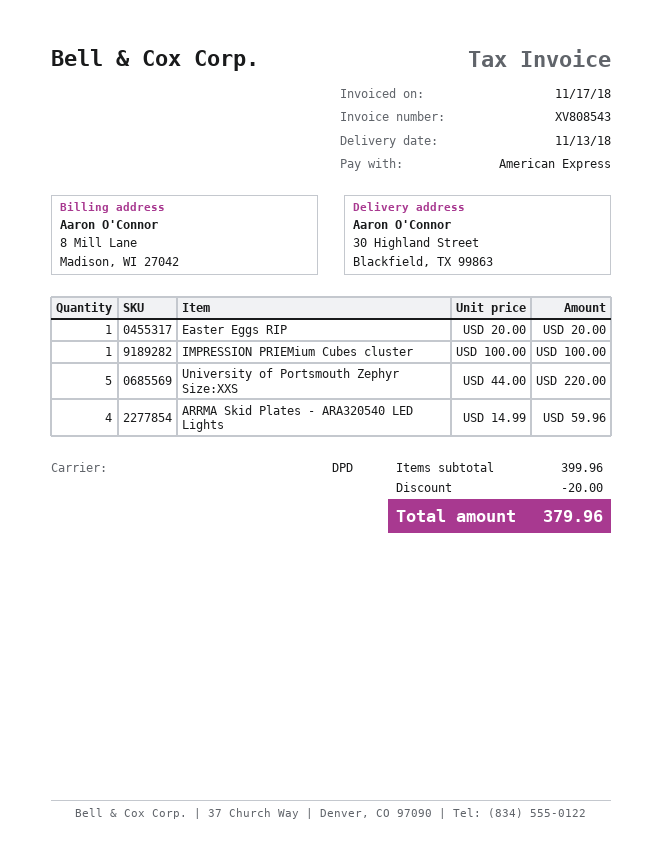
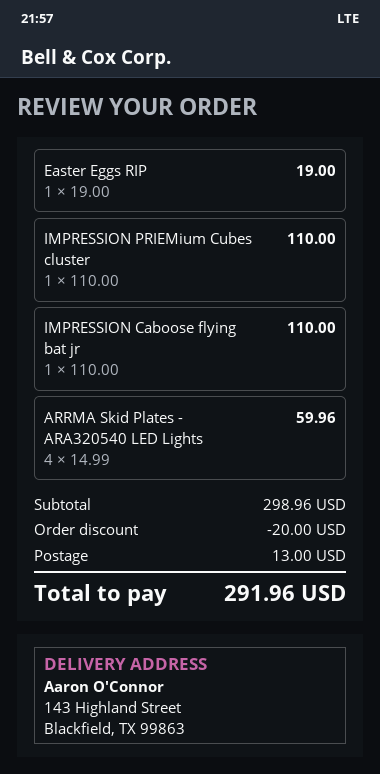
ship to: 30 Highland Street, Blackfield, TX 99863 -> 143 Highland Street, Blackfield, TX 99863
Easter Eggs RIP: 1 x 20.00 = 20.00 -> 1 x 19.00 = 19.00
IMPRESSION PRIEMium Cubes cluster: 1 x 100.00 = 100.00 -> 1 x 110.00 = 110.00
University of Portsmouth Zephyr Size:XXS: 5 x 44.00 = 220.00 -> none
IMPRESSION Caboose flying bat jr: none -> 1 x 110.00 = 110.00
subtotal: 399.96 -> 298.96
shipping: none -> 13.00
total: 379.96 -> 291.96

